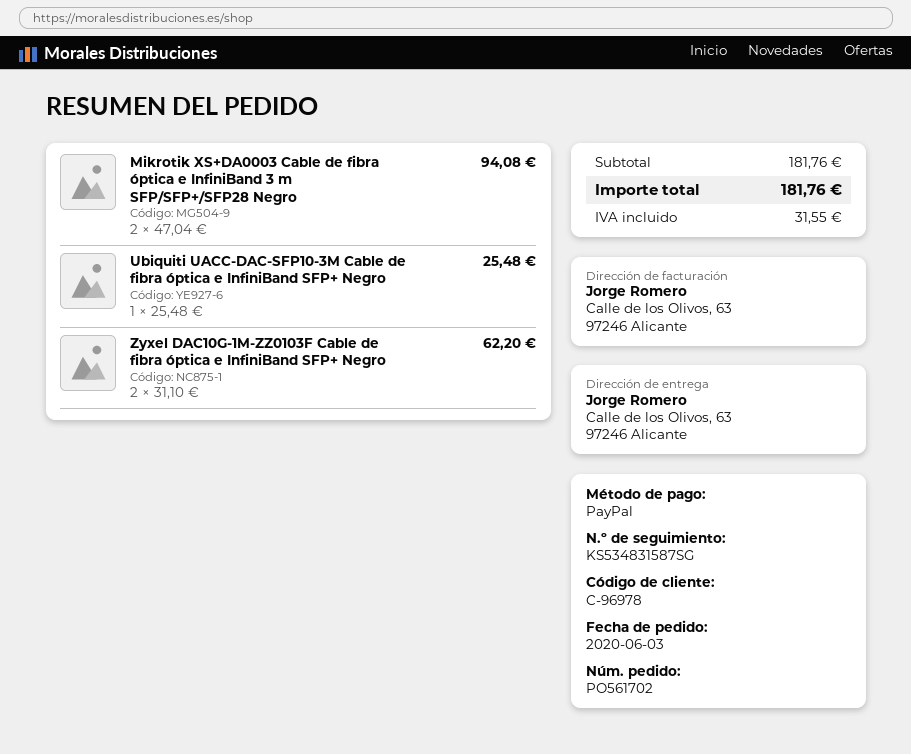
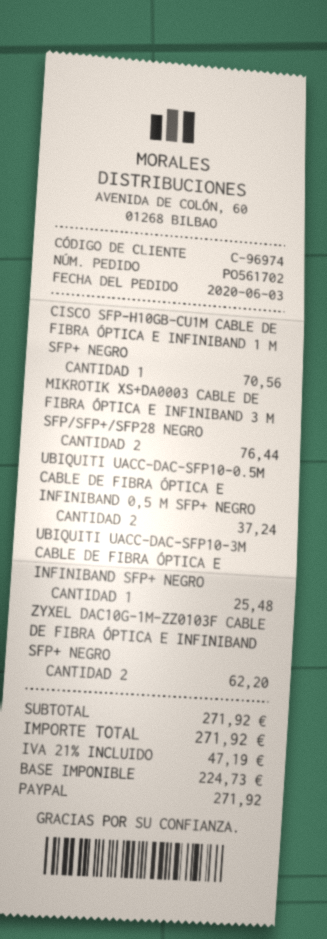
customer number: C-96978 -> C-96974
Mikrotik XS+DA0003 Cable de fibra óptica e InfiniBand 3 m SFP/SFP+/SFP28 Negro: 2 for 94.08 -> 2 for 76.44
CISCO SFP-H10GB-CU1M CABLE DE FIBRA ÓPTICA E INFINIBAND 1 M SFP+ NEGRO: none -> 1 for 70.56
UBIQUITI UACC-DAC-SFP10-0.5M CABLE DE FIBRA ÓPTICA E INFINIBAND 0,5 M SFP+ NEGRO: none -> 2 for 37.24
subtotal: 181.76 -> 271.92
tax: 31.55 -> 47.19
total: 181.76 -> 271.92

